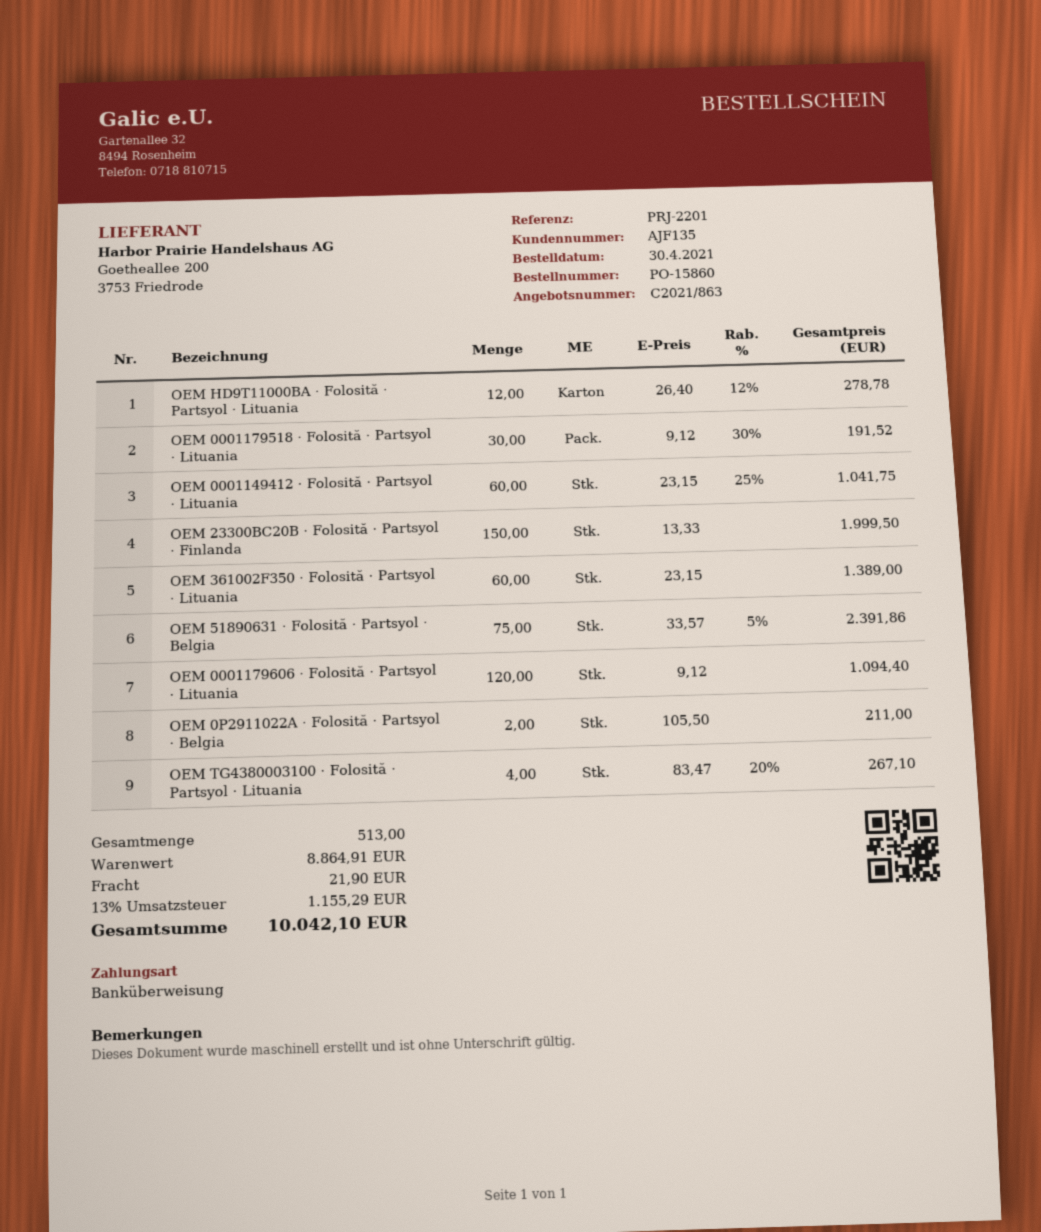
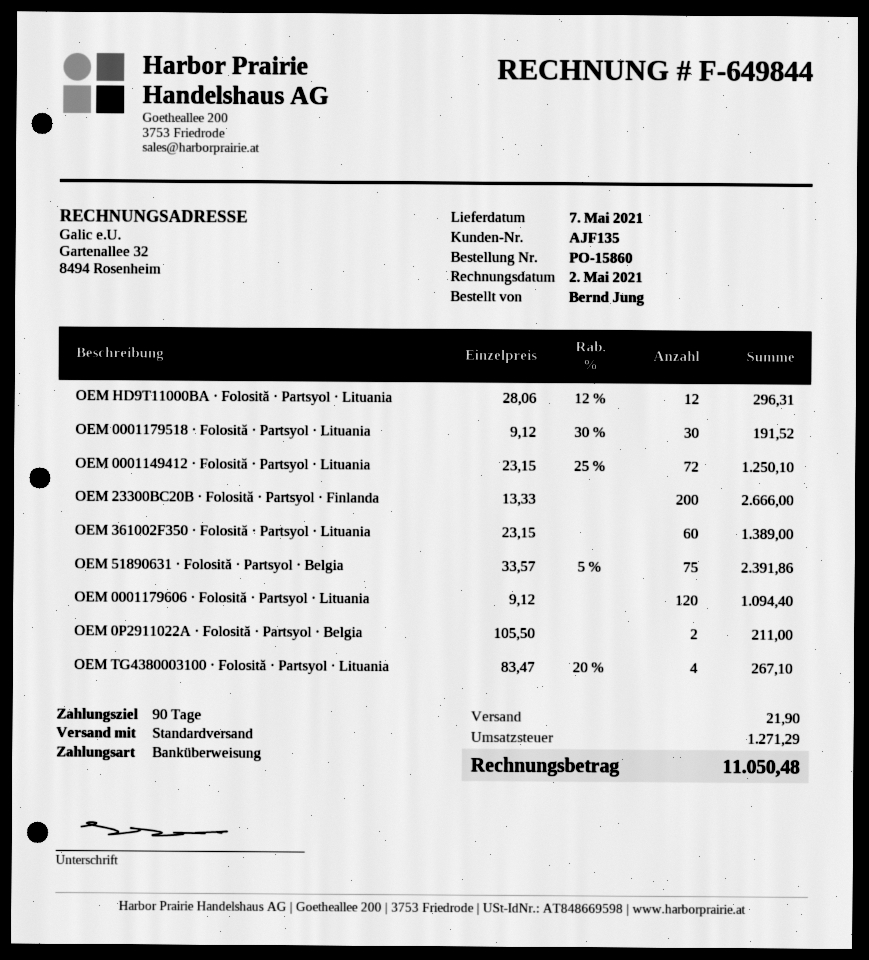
OEM HD9T11000BA · Folosită · Partsyol · Lituania: 12 x 26.40 - 12% = 278.78 -> 12 x 28.06 - 12% = 296.31
OEM 0001149412 · Folosită · Partsyol · Lituania: 60 x 23.15 - 25% = 1041.75 -> 72 x 23.15 - 25% = 1250.10
OEM 23300BC20B · Folosită · Partsyol · Finlanda: 150 x 13.33 = 1999.50 -> 200 x 13.33 = 2666.00
tax: 1155.29 -> 1271.29
total: 10042.10 -> 11050.48

